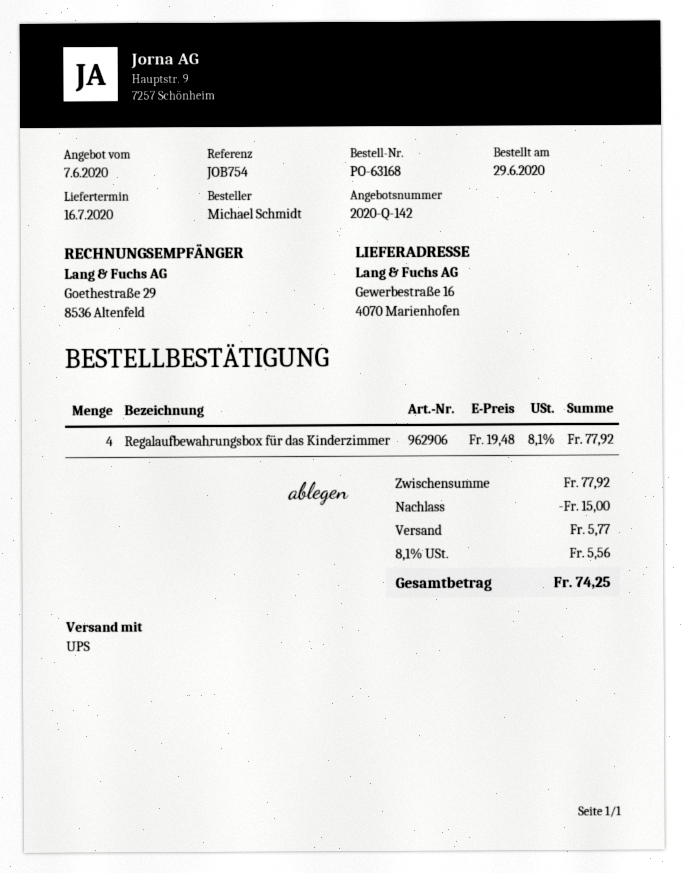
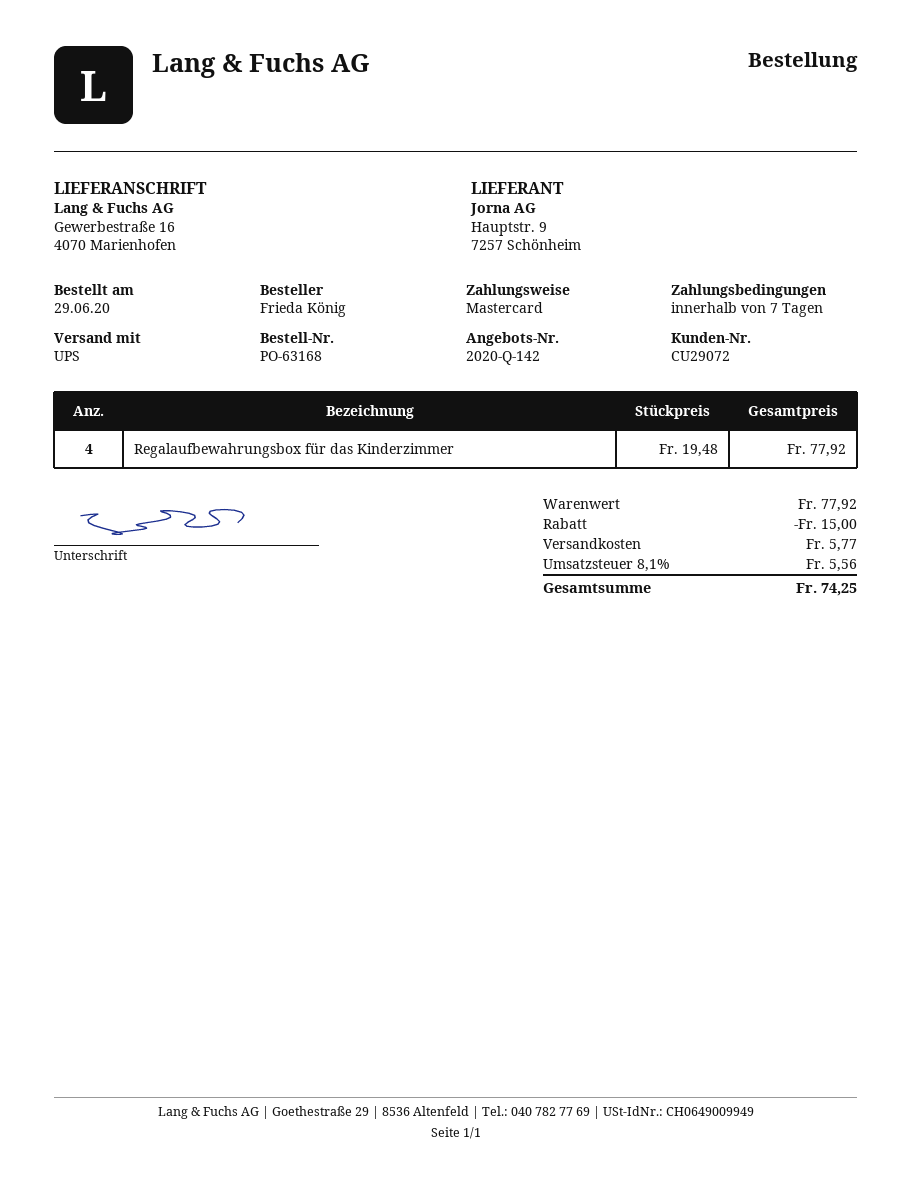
ordered by: Michael Schmidt -> Frieda König

